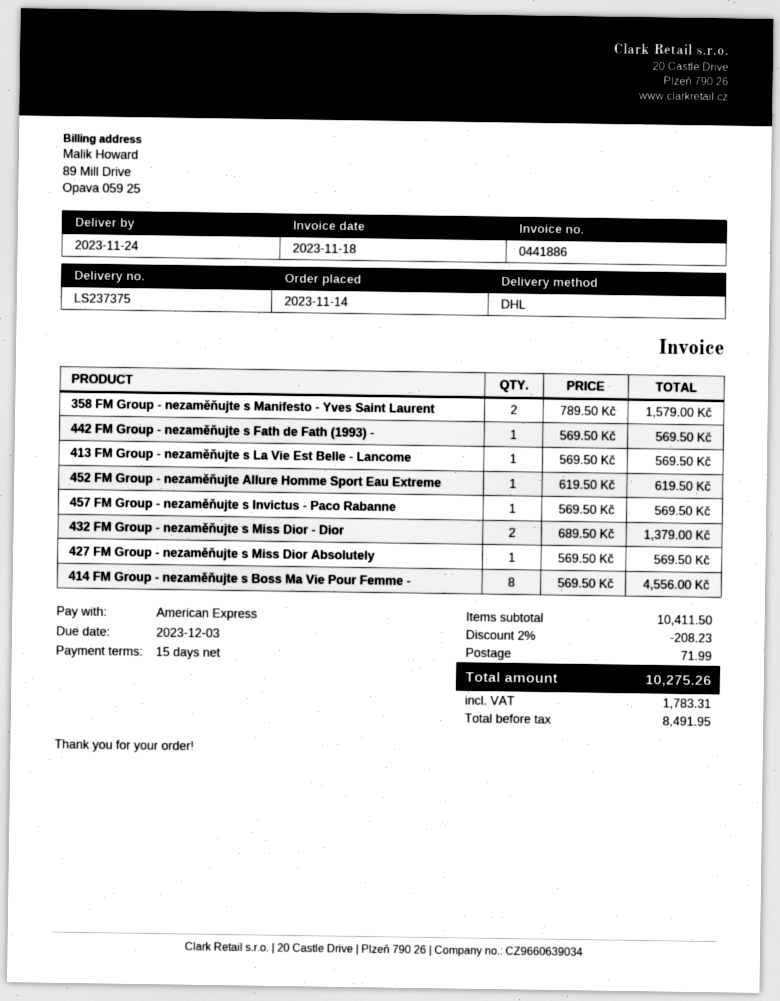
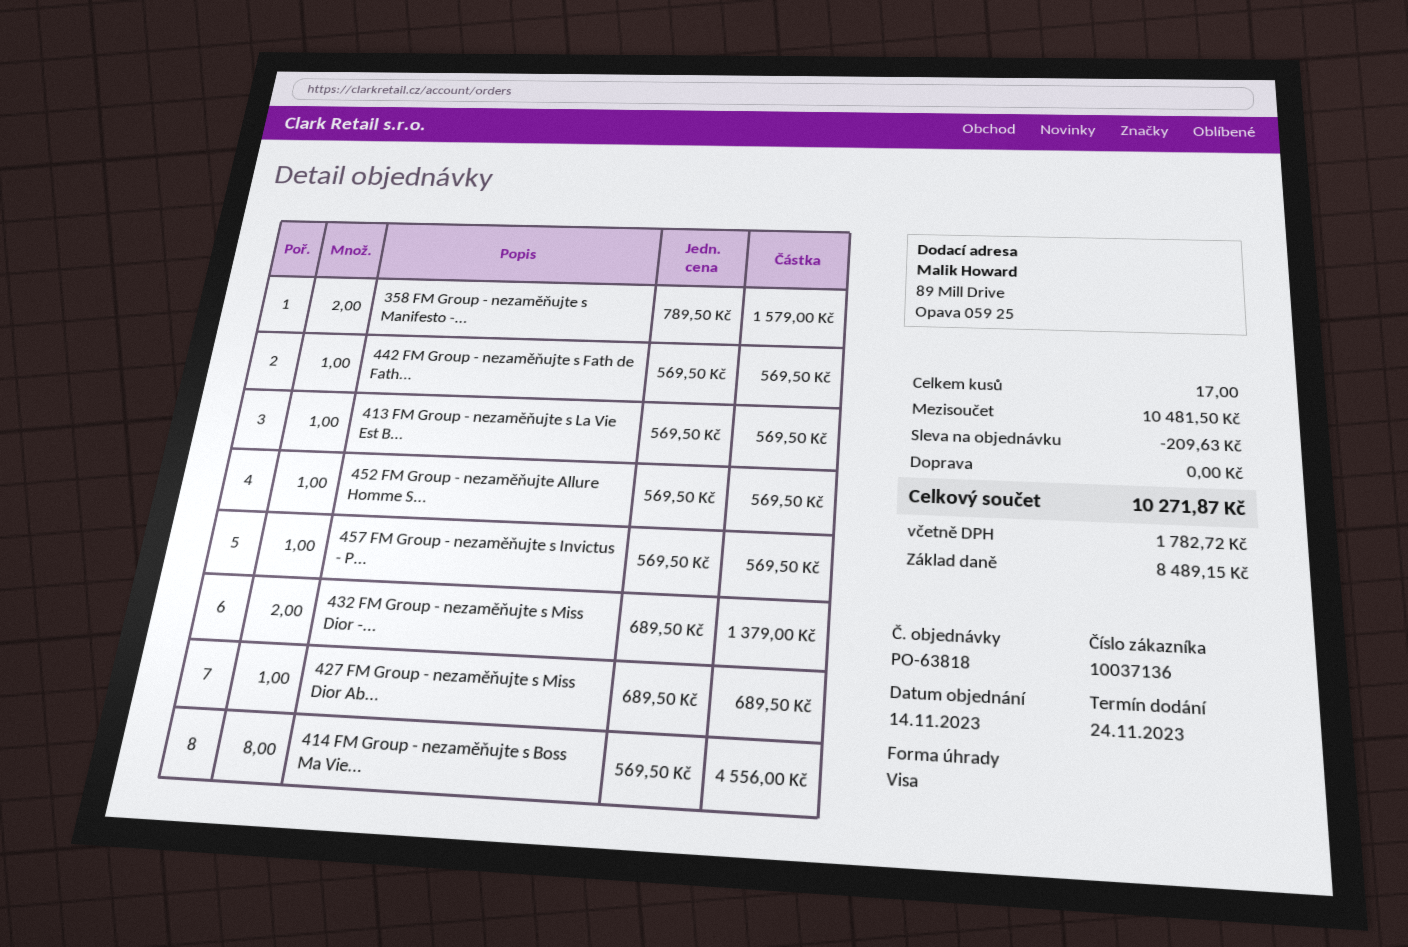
payment method: American Express -> Visa
452 FM Group - nezaměňujte Allure Homme Sport Eau Extreme: 1 x 619.50 = 619.50 -> 1 x 569.50 = 569.50
427 FM Group - nezaměňujte s Miss Dior Absolutely: 1 x 569.50 = 569.50 -> 1 x 689.50 = 689.50
subtotal: 10411.50 -> 10481.50
discount: 208.23 -> 209.63
shipping: 71.99 -> 0.00
net: 8491.95 -> 8489.15
tax: 1783.31 -> 1782.72
total: 10275.26 -> 10271.87

